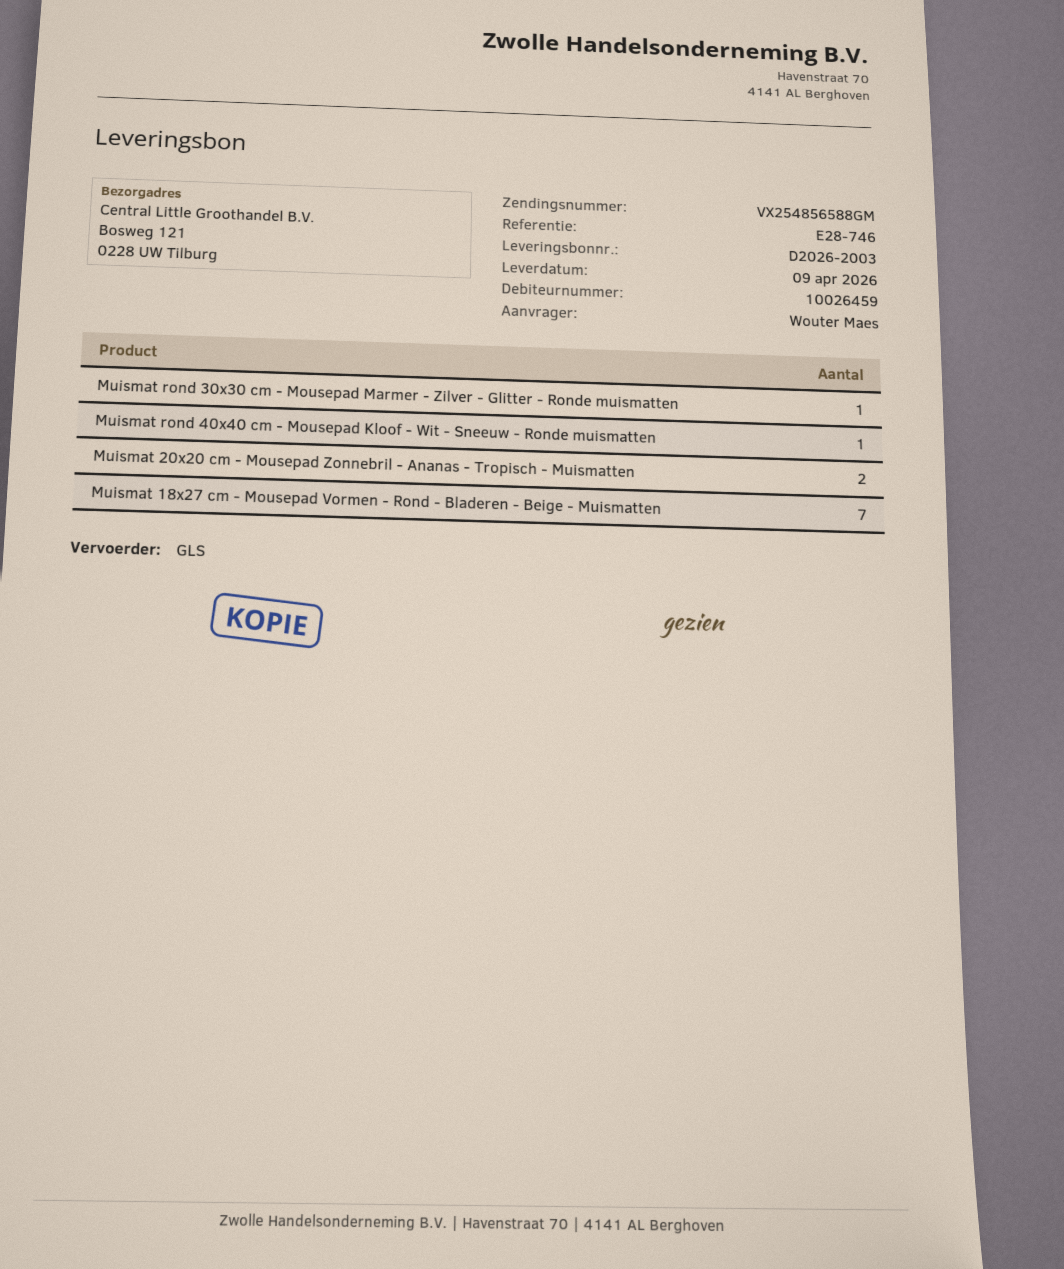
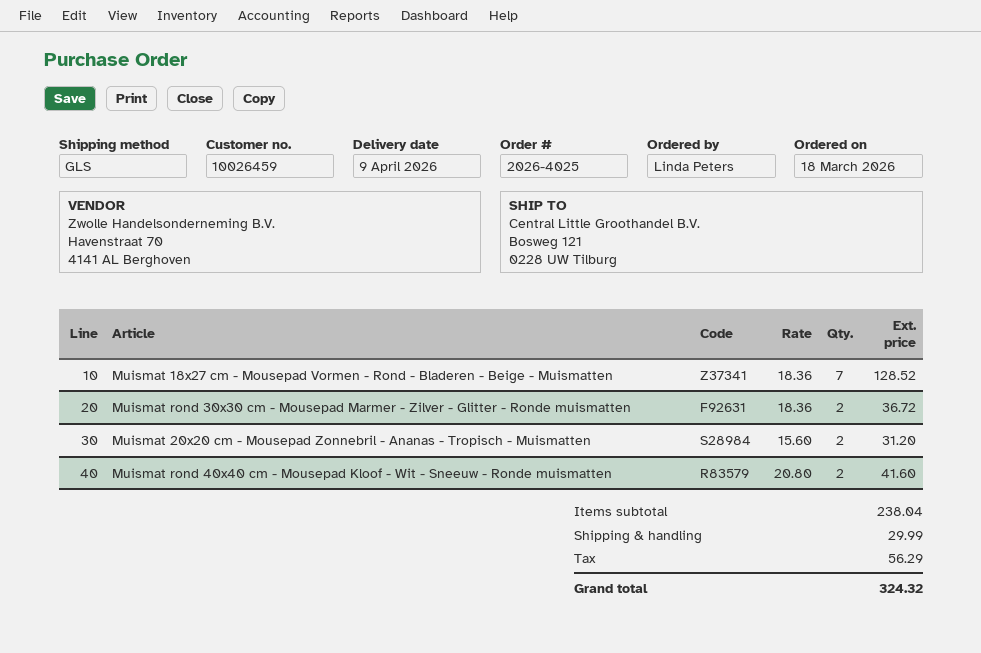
ordered by: Wouter Maes -> Linda Peters
Muismat rond 30x30 cm - Mousepad Marmer - Zilver - Glitter - Ronde muismatten: 1 -> 2
Muismat rond 40x40 cm - Mousepad Kloof - Wit - Sneeuw - Ronde muismatten: 1 -> 2

